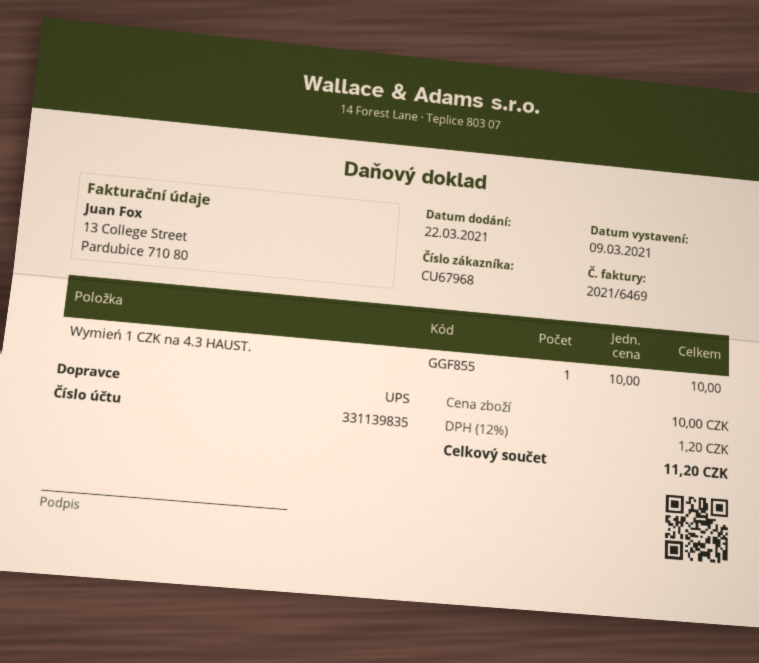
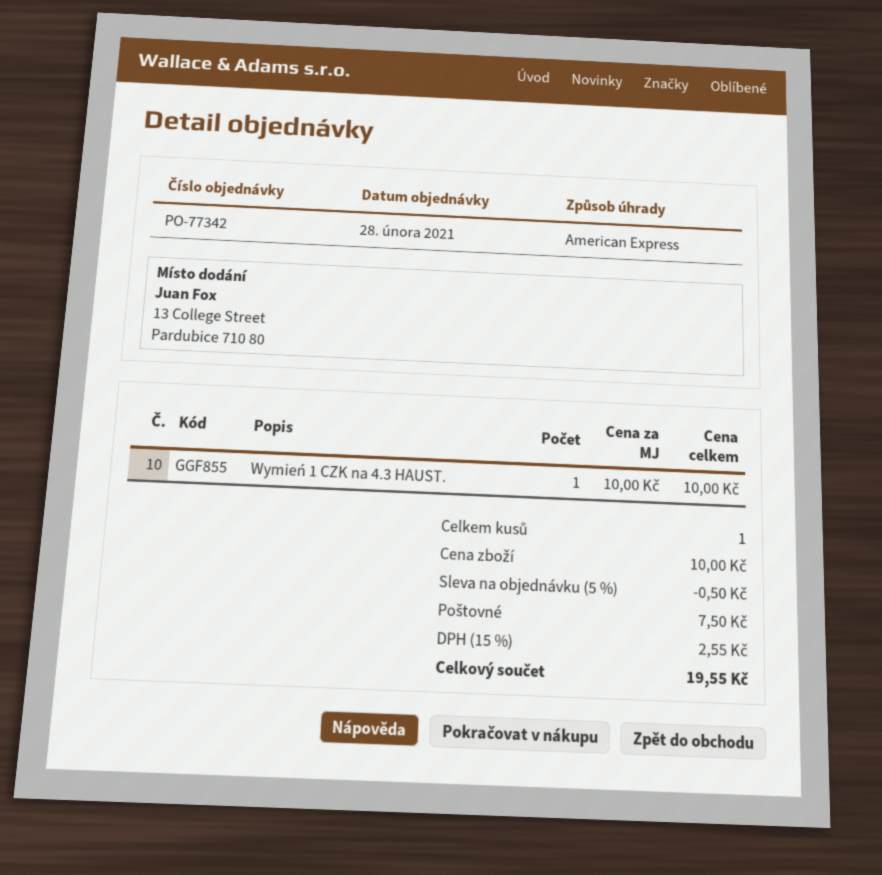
discount: none -> 5% = 0.50
shipping: none -> 7.50
tax: 12% = 1.20 -> 15% = 2.55
total: 11.20 -> 19.55

